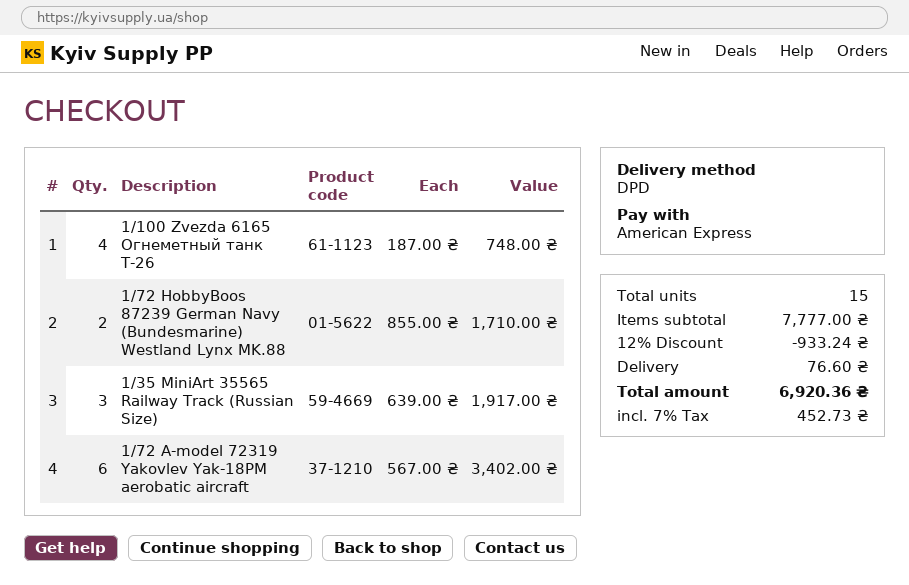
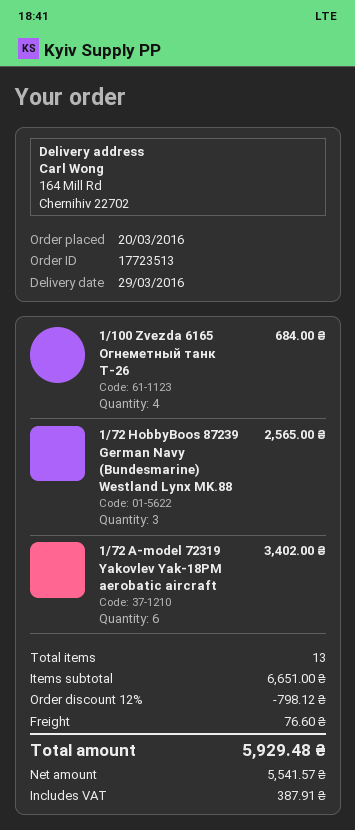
1/100 Zvezda 6165 Огнеметный танк Т-26: 4 for 748.00 -> 4 for 684.00
1/72 HobbyBoos 87239 German Navy (Bundesmarine) Westland Lynx MK.88: 2 for 1710.00 -> 3 for 2565.00
1/35 MiniArt 35565 Railway Track (Russian Size): 3 for 1917.00 -> none
total quantity: 15 -> 13
subtotal: 7777.00 -> 6651.00
discount: 12% = 933.24 -> 12% = 798.12
tax: 452.73 -> 387.91
total: 6920.36 -> 5929.48

